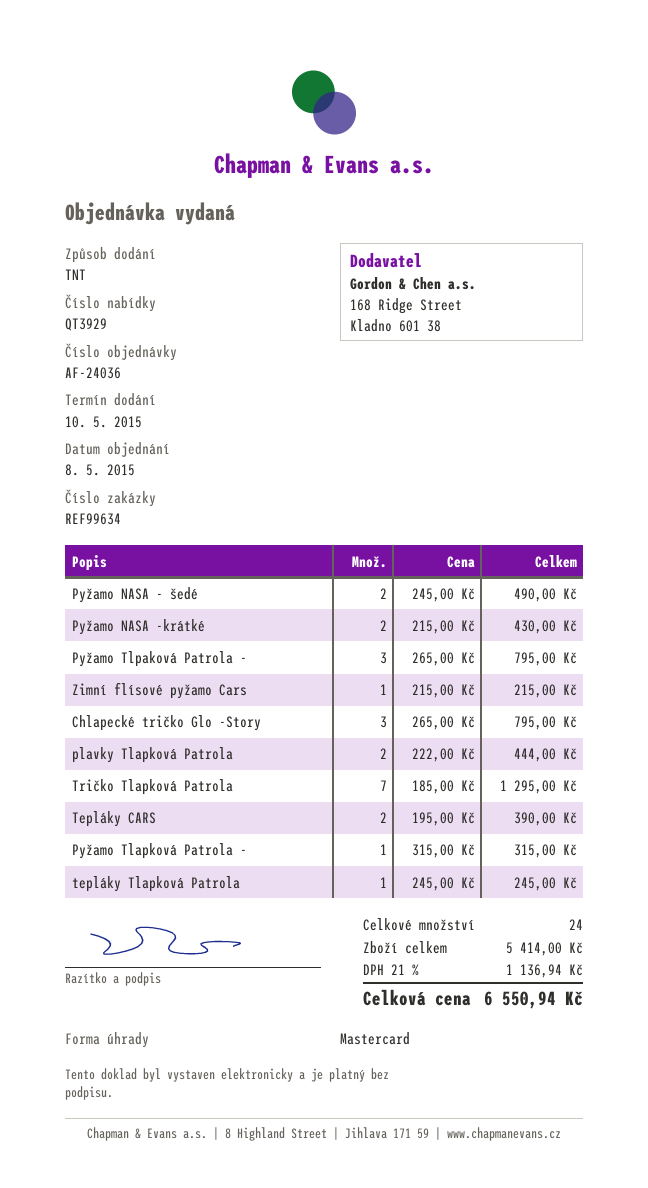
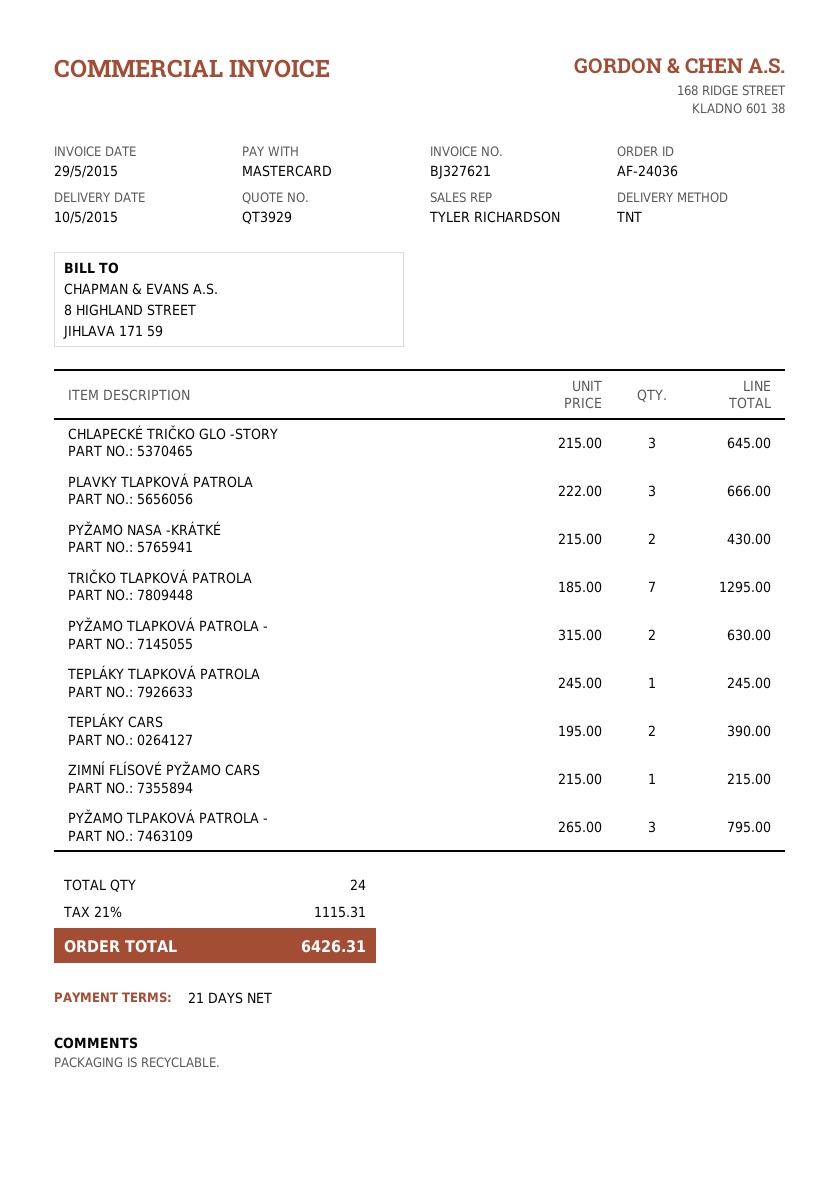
Pyžamo NASA - šedé: 2 x 245.00 = 490.00 -> none
Chlapecké tričko Glo -Story: 3 x 265.00 = 795.00 -> 3 x 215.00 = 645.00
plavky Tlapková Patrola: 2 x 222.00 = 444.00 -> 3 x 222.00 = 666.00
Pyžamo Tlapková Patrola -: 1 x 315.00 = 315.00 -> 2 x 315.00 = 630.00
tax: 21% = 1136.94 -> 21% = 1115.31
total: 6550.94 -> 6426.31

